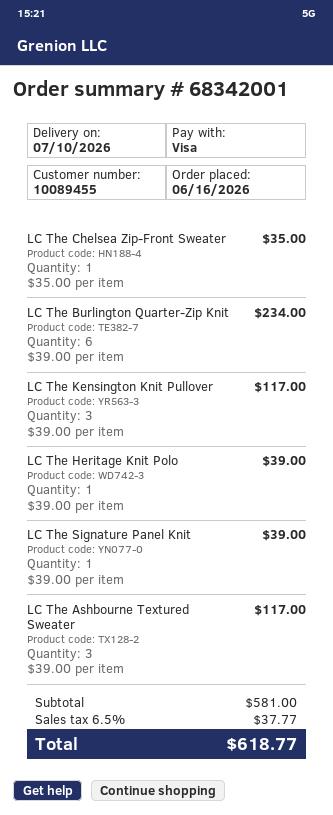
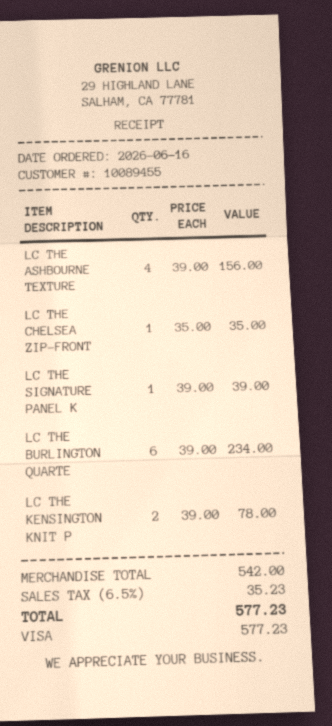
LC The Kensington Knit Pullover: 3 x 39.00 = 117.00 -> 2 x 39.00 = 78.00
LC The Heritage Knit Polo: 1 x 39.00 = 39.00 -> none
LC The Ashbourne Textured Sweater: 3 x 39.00 = 117.00 -> 4 x 39.00 = 156.00
subtotal: 581.00 -> 542.00
tax: 6.5% = 37.77 -> 6.5% = 35.23
total: 618.77 -> 577.23

